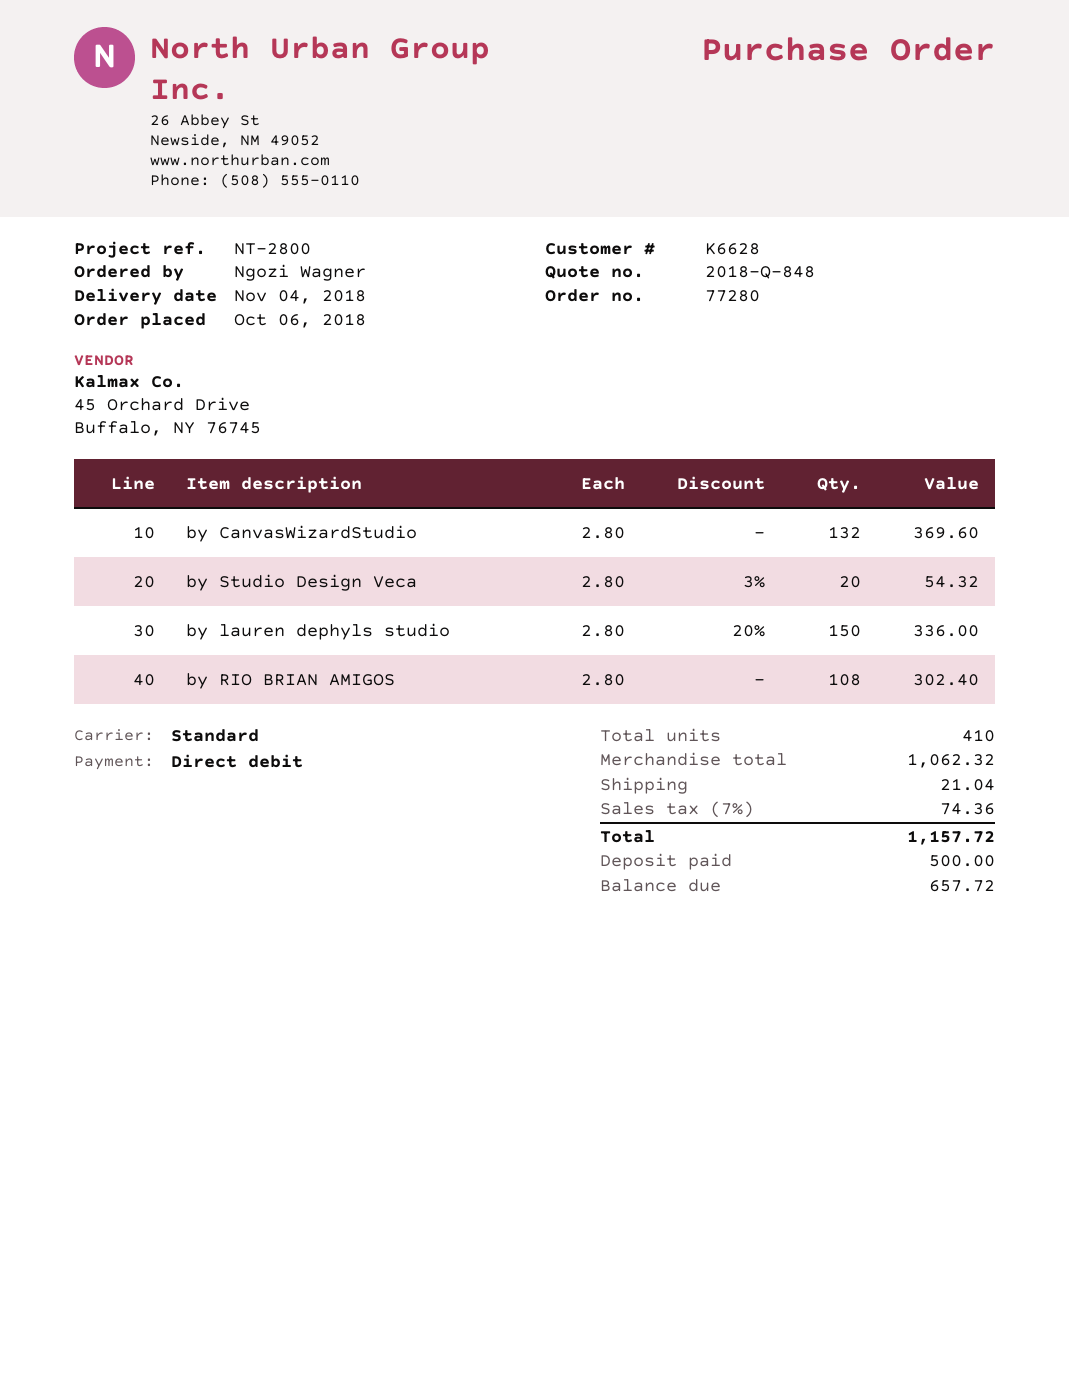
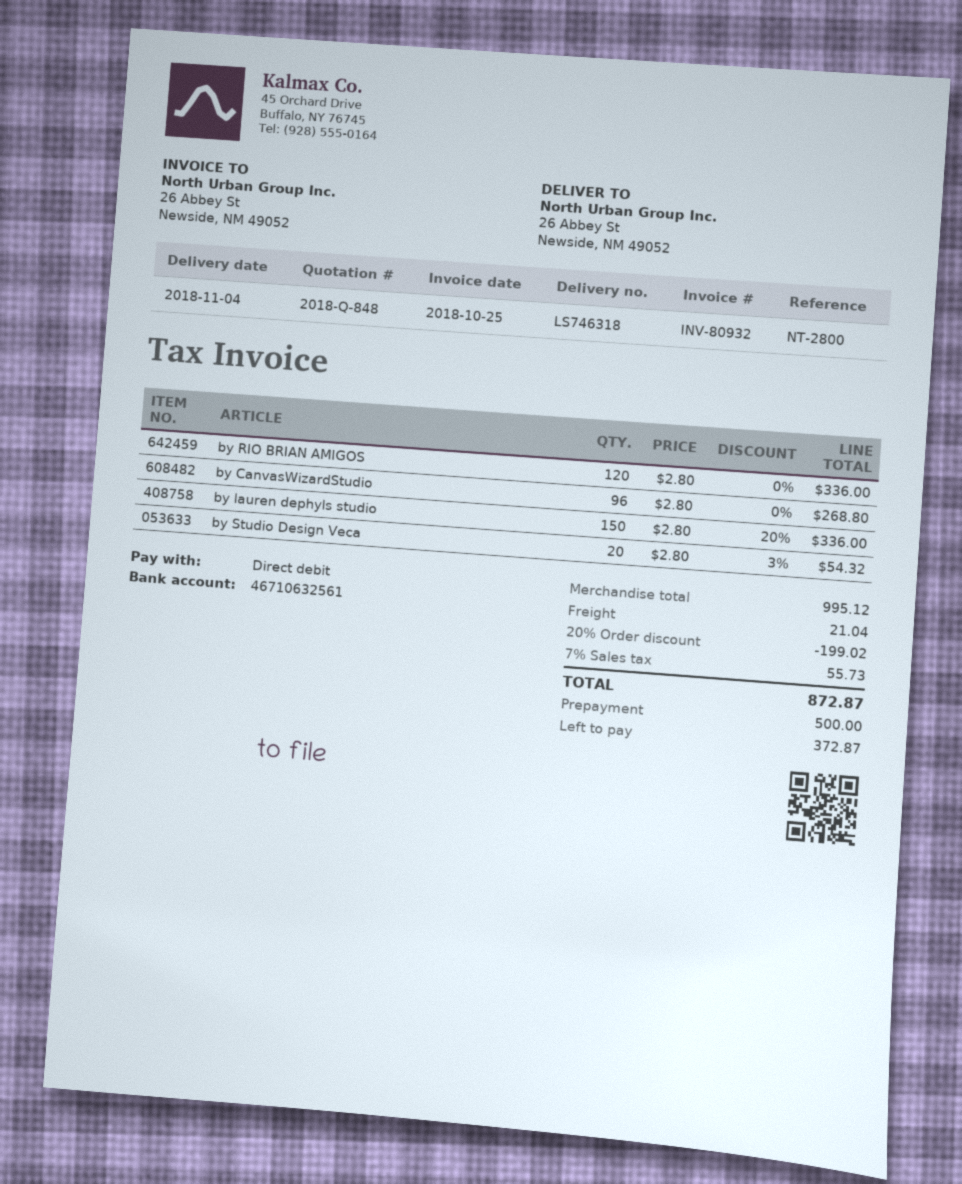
by CanvasWizardStudio: 132 x 2.80 = 369.60 -> 96 x 2.80 = 268.80
by RIO BRIAN AMIGOS: 108 x 2.80 = 302.40 -> 120 x 2.80 = 336.00
subtotal: 1062.32 -> 995.12
discount: none -> 20% = 199.02
tax: 7% = 74.36 -> 7% = 55.73
total: 1157.72 -> 872.87
balance: 657.72 -> 372.87

